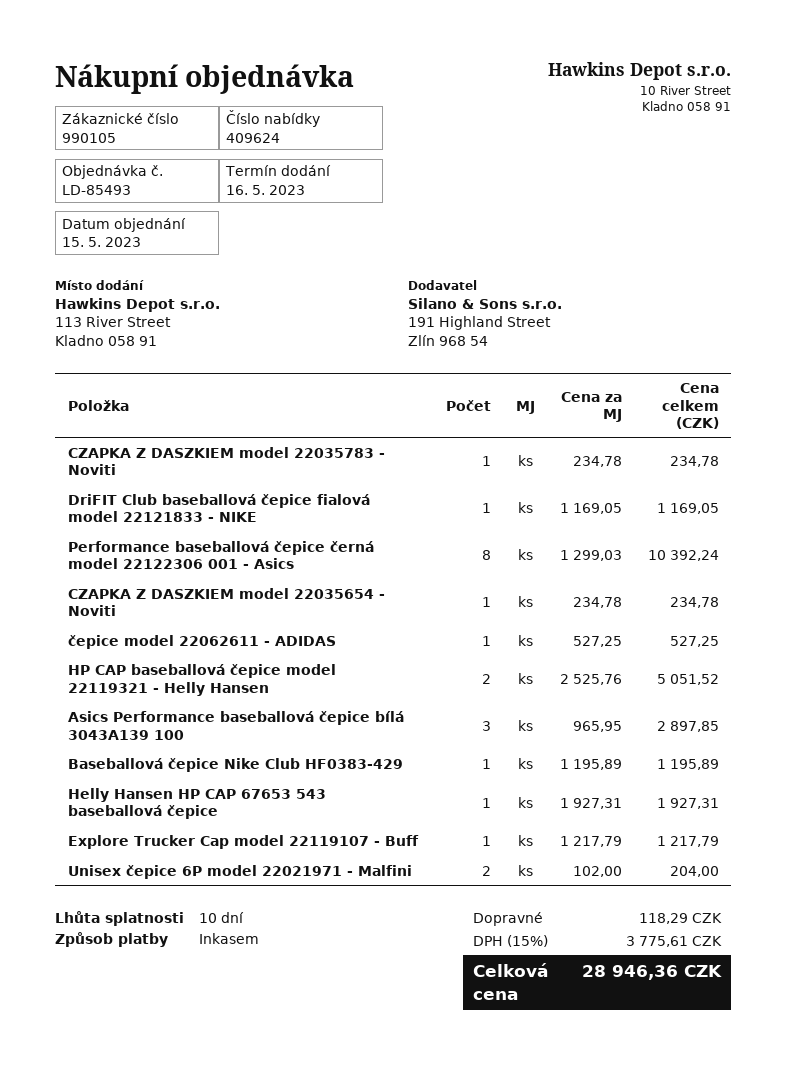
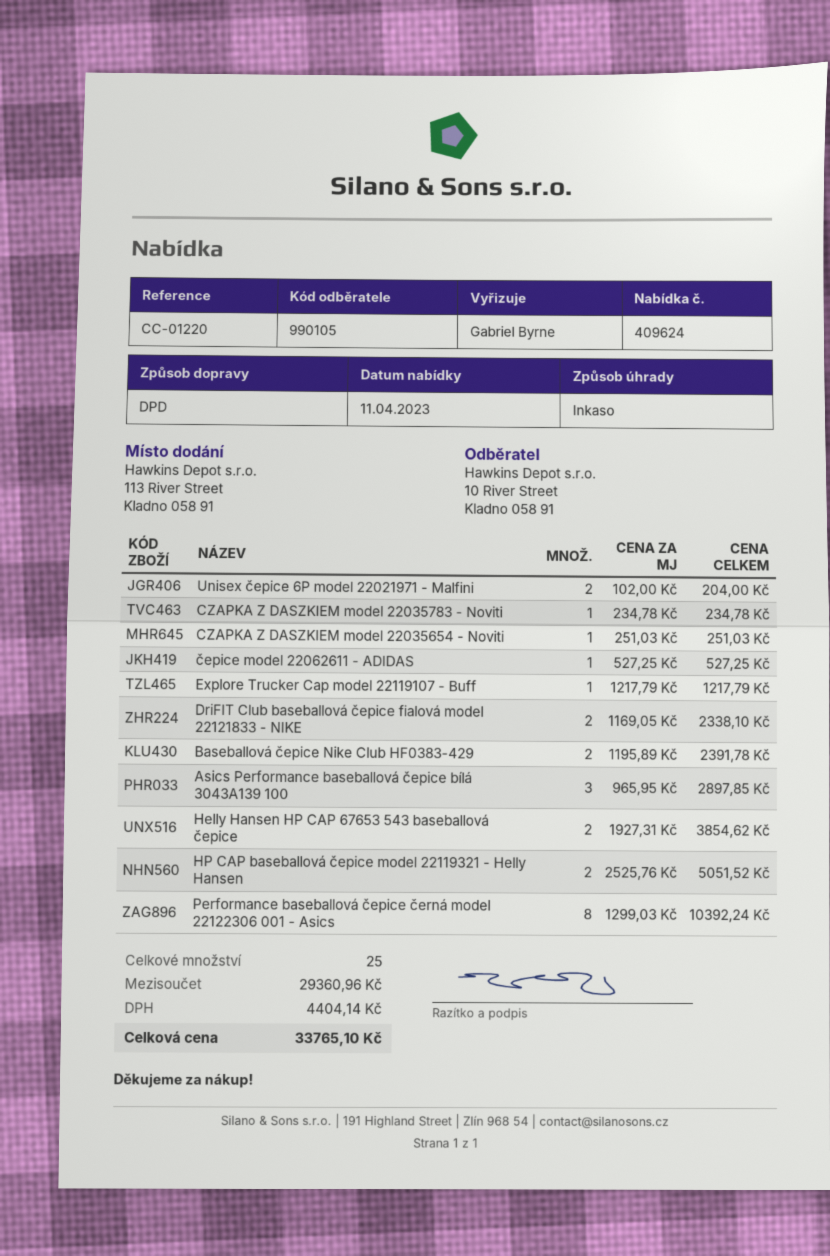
DriFIT Club baseballová čepice fialová model 22121833 - NIKE: 1 x 1169.05 = 1169.05 -> 2 x 1169.05 = 2338.10
CZAPKA Z DASZKIEM model 22035654 - Noviti: 1 x 234.78 = 234.78 -> 1 x 251.03 = 251.03
Baseballová čepice Nike Club HF0383-429: 1 x 1195.89 = 1195.89 -> 2 x 1195.89 = 2391.78
Helly Hansen HP CAP 67653 543 baseballová čepice: 1 x 1927.31 = 1927.31 -> 2 x 1927.31 = 3854.62
shipping: 118.29 -> none
tax: 3775.61 -> 4404.14
total: 28946.36 -> 33765.10

